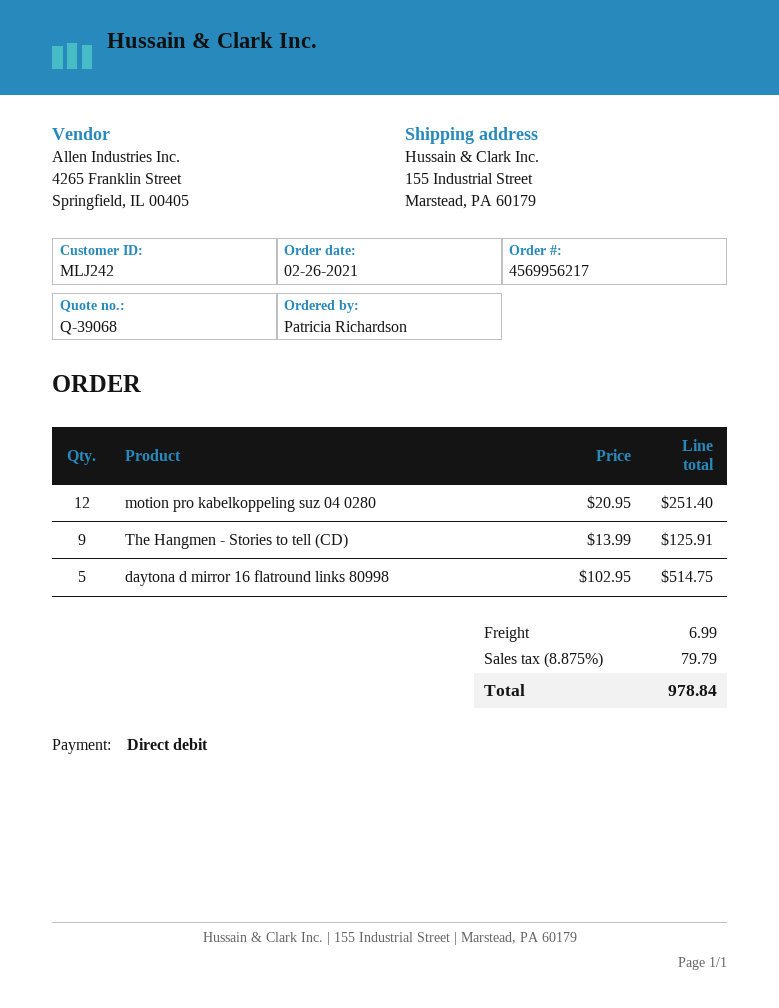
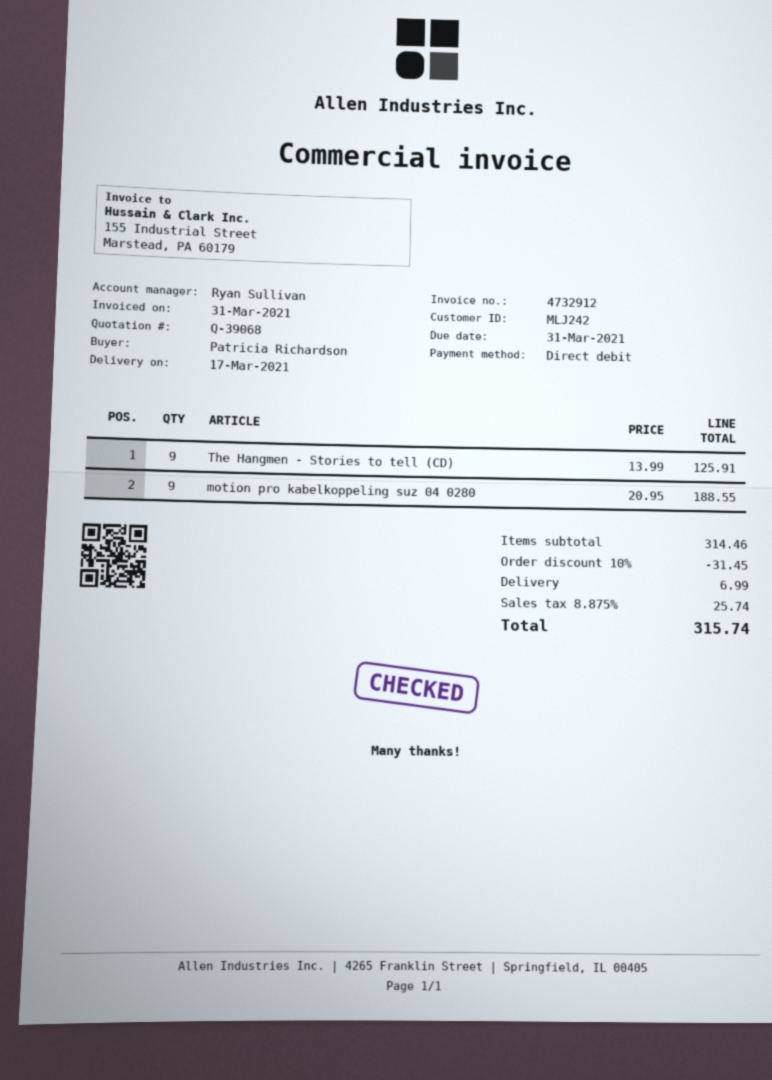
motion pro kabelkoppeling suz 04 0280: 12 x 20.95 = 251.40 -> 9 x 20.95 = 188.55
daytona d mirror 16 flatround links 80998: 5 x 102.95 = 514.75 -> none
discount: none -> 10% = 31.45
tax: 8.875% = 79.79 -> 8.875% = 25.74
total: 978.84 -> 315.74

